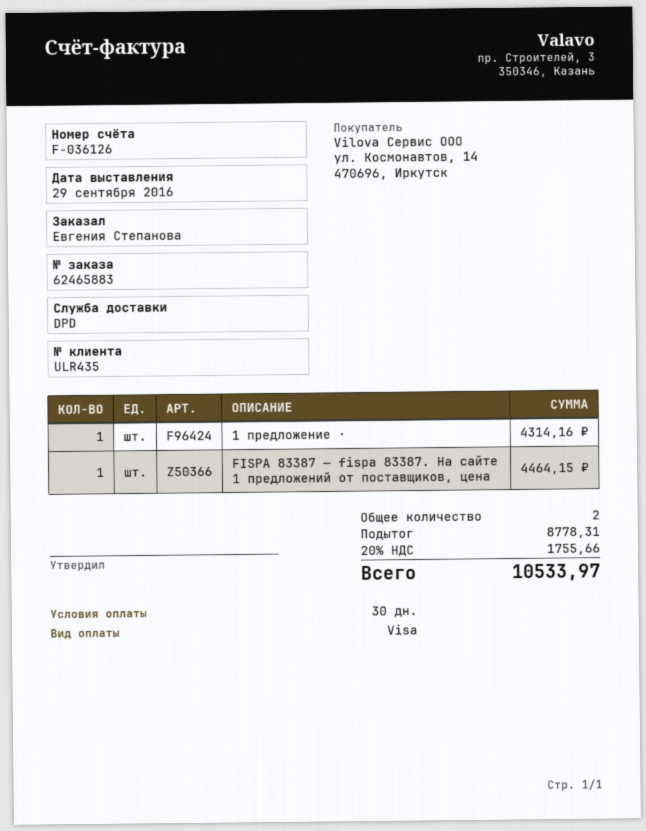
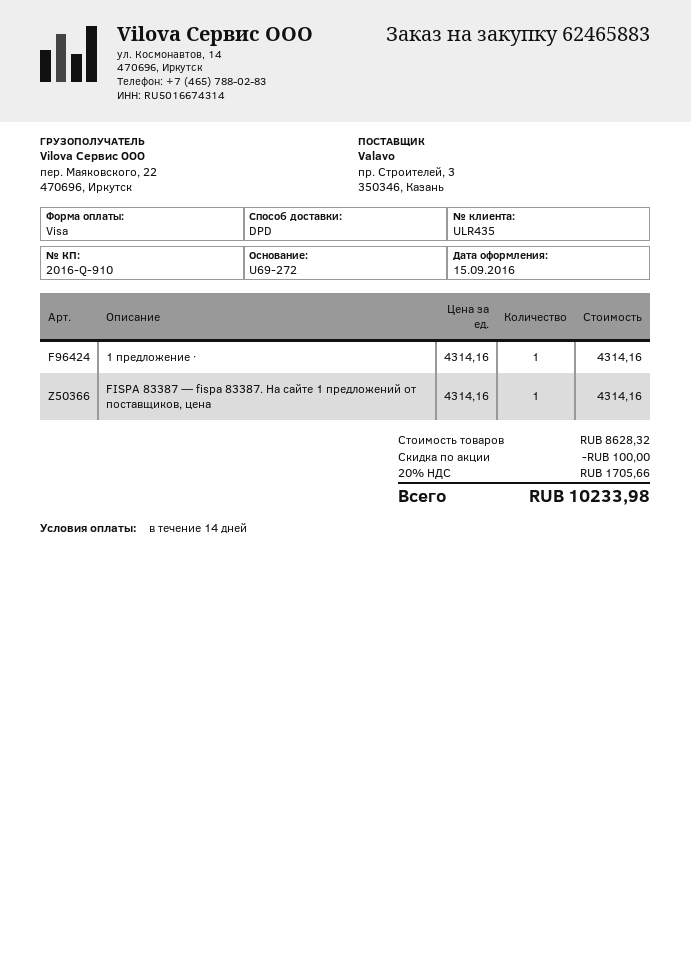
payment terms: 30 days -> 14 days
FISPA 83387 — fispa 83387. На сайте 1 предложений от поставщиков, цена: 1 for 4464.15 -> 1 for 4314.16
subtotal: 8778.31 -> 8628.32
discount: none -> 100.00
tax: 20% = 1755.66 -> 20% = 1705.66
total: 10533.97 -> 10233.98

